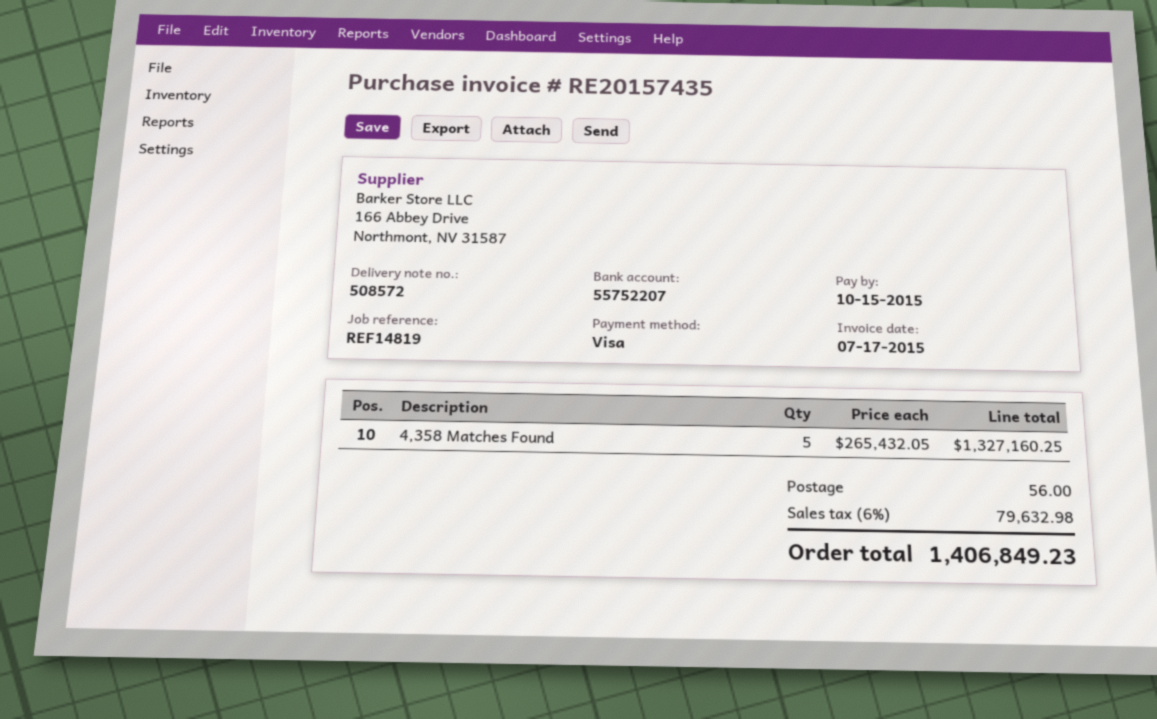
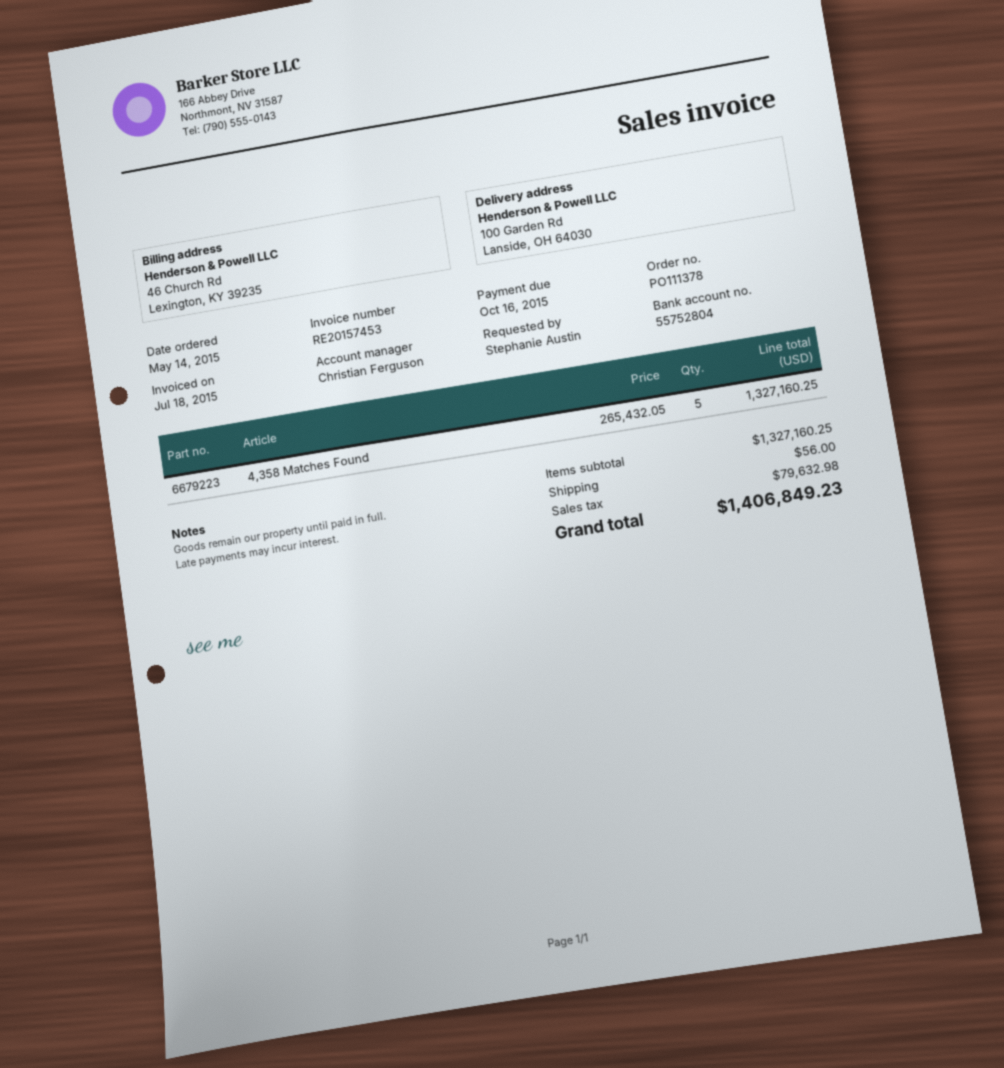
invoice number: RE20157435 -> RE20157453
invoice date: 2015-07-17 -> 2015-07-18
due date: 2015-10-15 -> 2015-10-16
bank account: 55752207 -> 55752804

